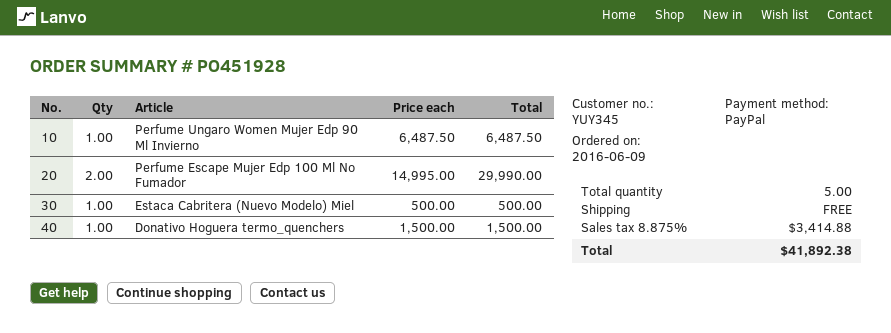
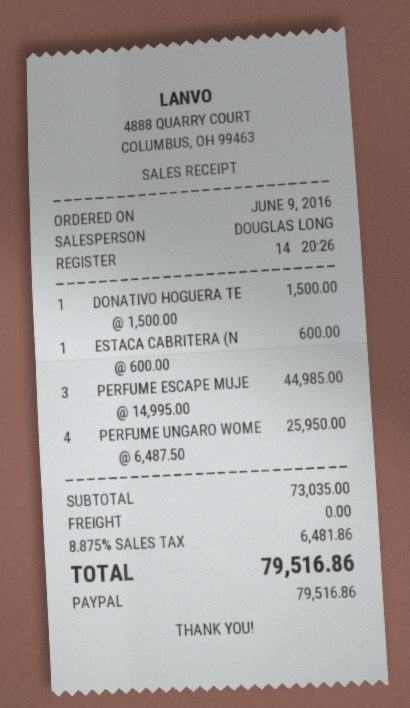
Perfume Ungaro Women Mujer Edp 90 Ml Invierno: 1 x 6487.50 = 6487.50 -> 4 x 6487.50 = 25950.00
Perfume Escape Mujer Edp 100 Ml No Fumador: 2 x 14995.00 = 29990.00 -> 3 x 14995.00 = 44985.00
Estaca Cabritera (Nuevo Modelo) Miel: 1 x 500.00 = 500.00 -> 1 x 600.00 = 600.00
tax: 8.875% = 3414.88 -> 8.875% = 6481.86
total: 41892.38 -> 79516.86

